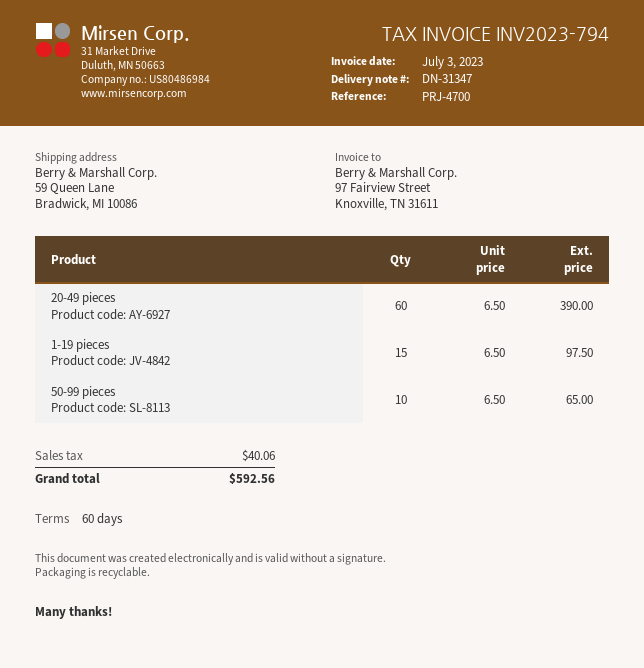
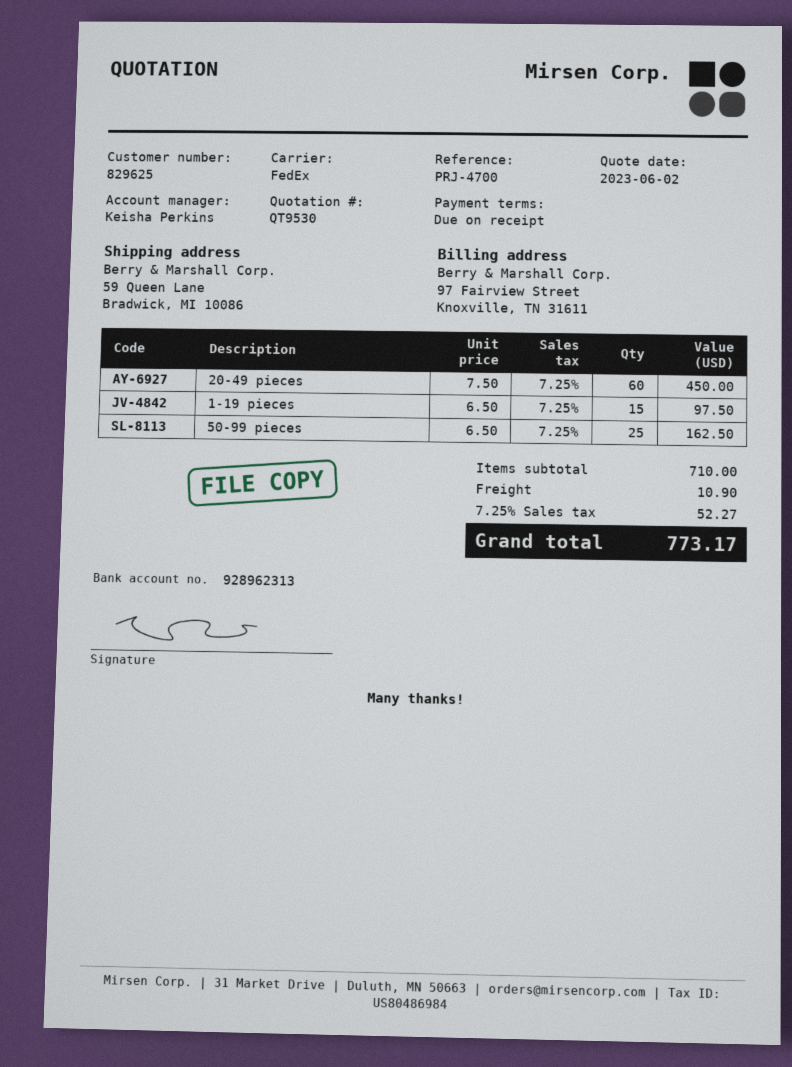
payment terms: 60 days -> on receipt
20-49 pieces: 60 x 6.50 = 390.00 -> 60 x 7.50 = 450.00
50-99 pieces: 10 x 6.50 = 65.00 -> 25 x 6.50 = 162.50
shipping: none -> 10.90
tax: 40.06 -> 52.27
total: 592.56 -> 773.17

